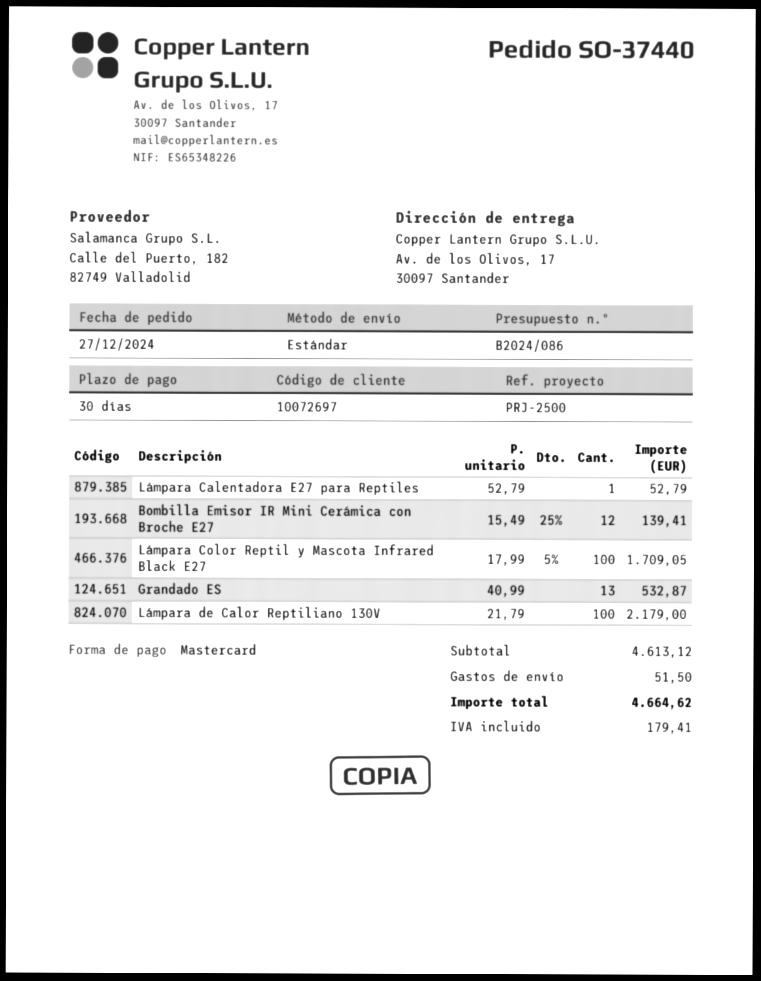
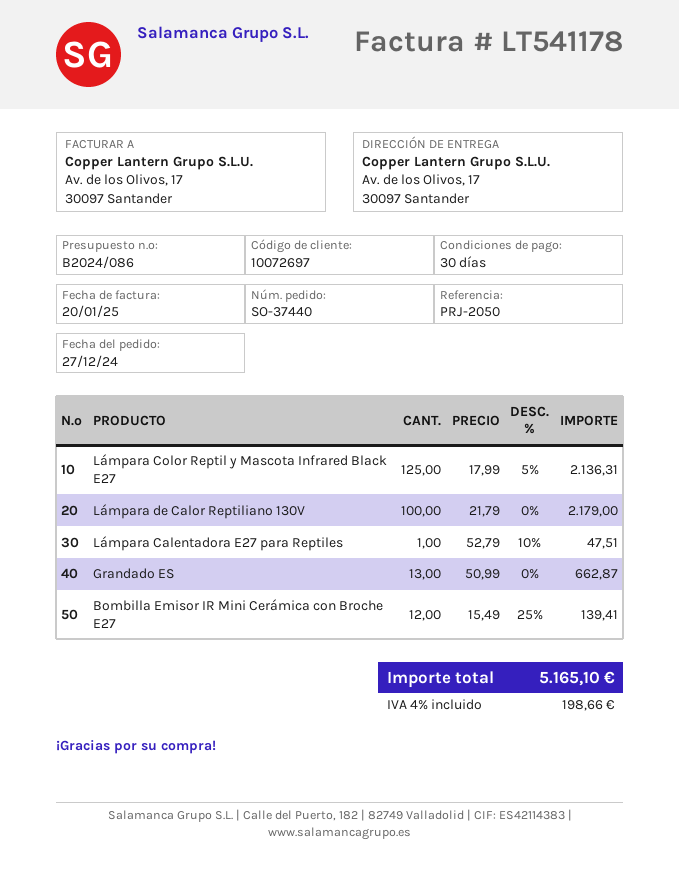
reference: PRJ-2500 -> PRJ-2050
Lámpara Calentadora E27 para Reptiles: 1 x 52.79 = 52.79 -> 1 x 52.79 - 10% = 47.51
Lámpara Color Reptil y Mascota Infrared Black E27: 100 x 17.99 - 5% = 1709.05 -> 125 x 17.99 - 5% = 2136.31
Grandado ES: 13 x 40.99 = 532.87 -> 13 x 50.99 = 662.87
shipping: 51.50 -> none
tax: 179.41 -> 198.66
total: 4664.62 -> 5165.10

